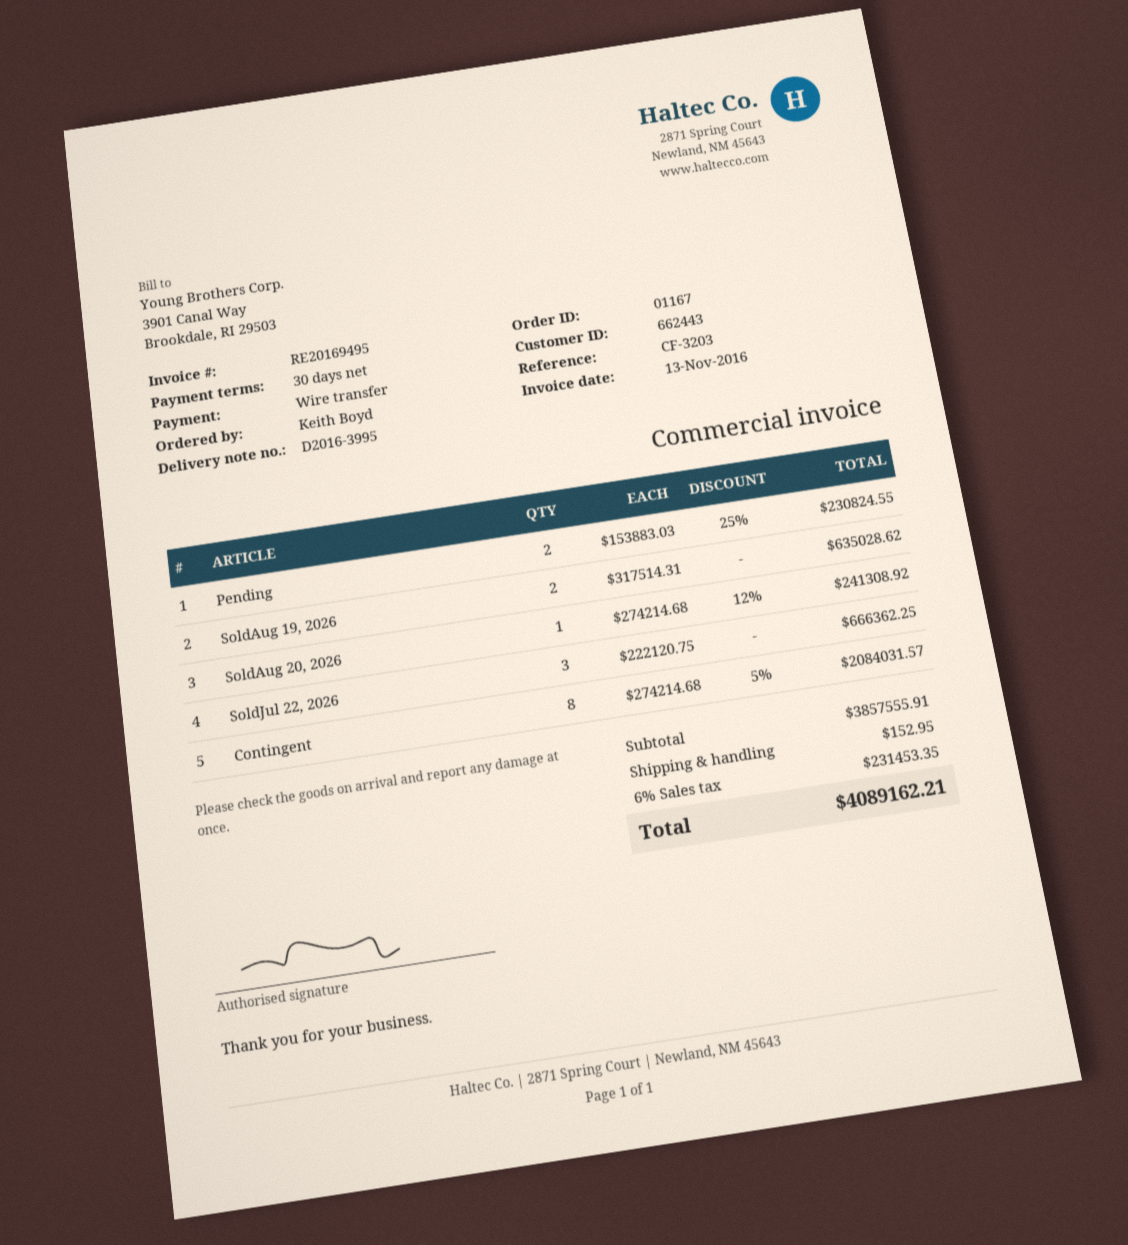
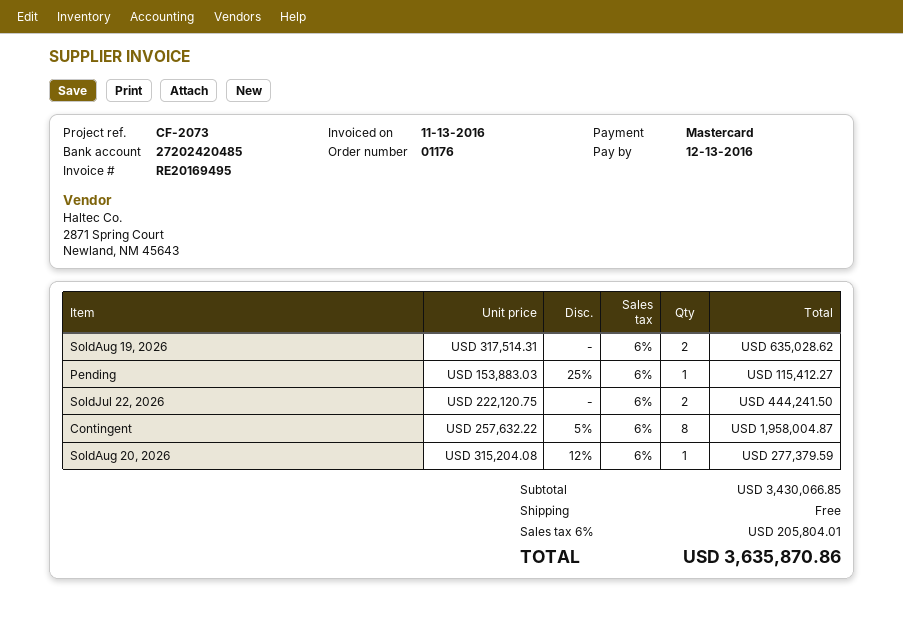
order number: 01167 -> 01176
reference: CF-3203 -> CF-2073
payment method: bank transfer -> Mastercard
Pending: 2 x 153883.03 - 25% = 230824.55 -> 1 x 153883.03 - 25% = 115412.27
SoldAug 20, 2026: 1 x 274214.68 - 12% = 241308.92 -> 1 x 315204.08 - 12% = 277379.59
SoldJul 22, 2026: 3 x 222120.75 = 666362.25 -> 2 x 222120.75 = 444241.50
Contingent: 8 x 274214.68 - 5% = 2084031.57 -> 8 x 257632.22 - 5% = 1958004.87
subtotal: 3857555.91 -> 3430066.85
shipping: 152.95 -> 0.00
tax: 6% = 231453.35 -> 6% = 205804.01
total: 4089162.21 -> 3635870.86

